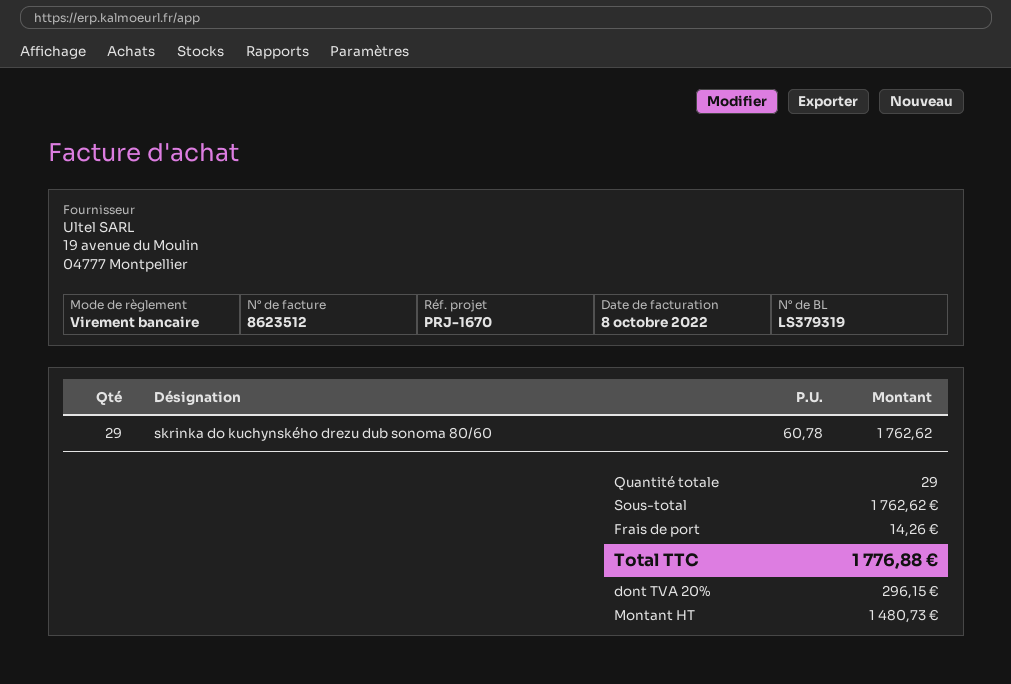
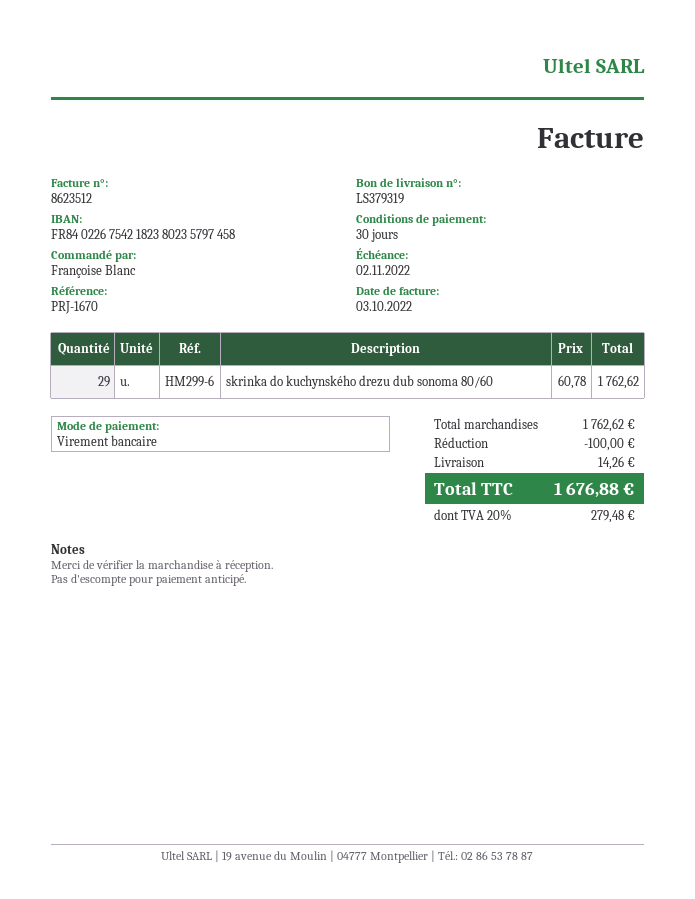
invoice date: 2022-10-08 -> 2022-10-03
discount: none -> 100.00
tax: 20% = 296.15 -> 20% = 279.48
total: 1776.88 -> 1676.88

